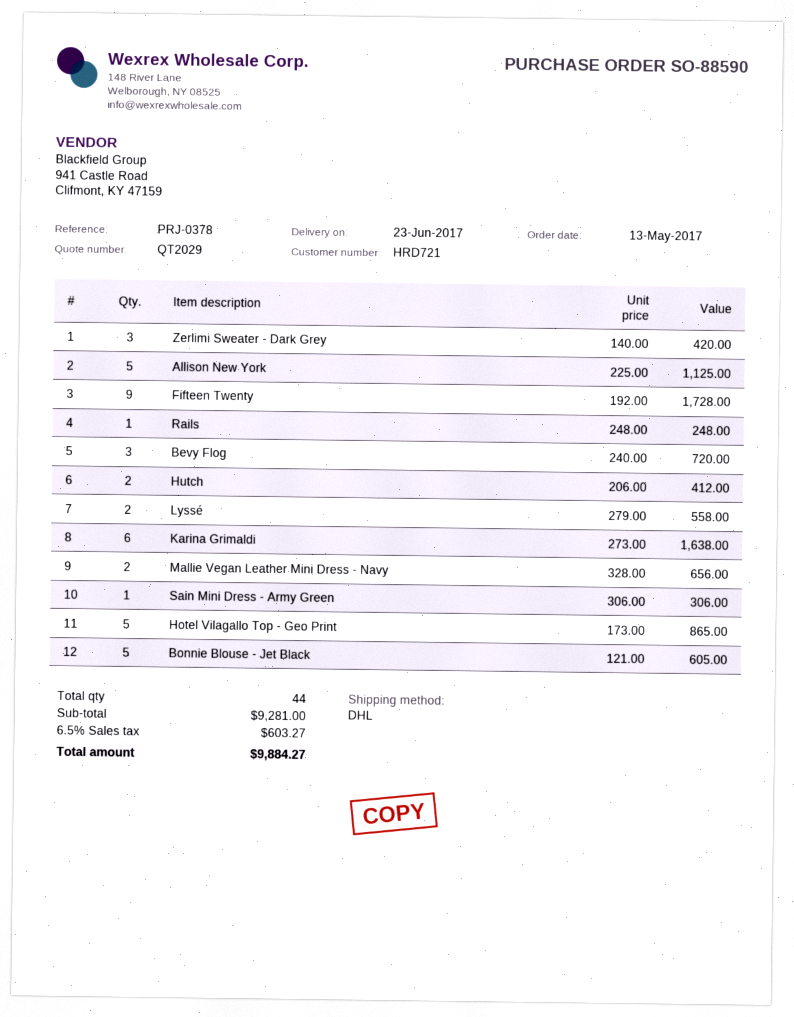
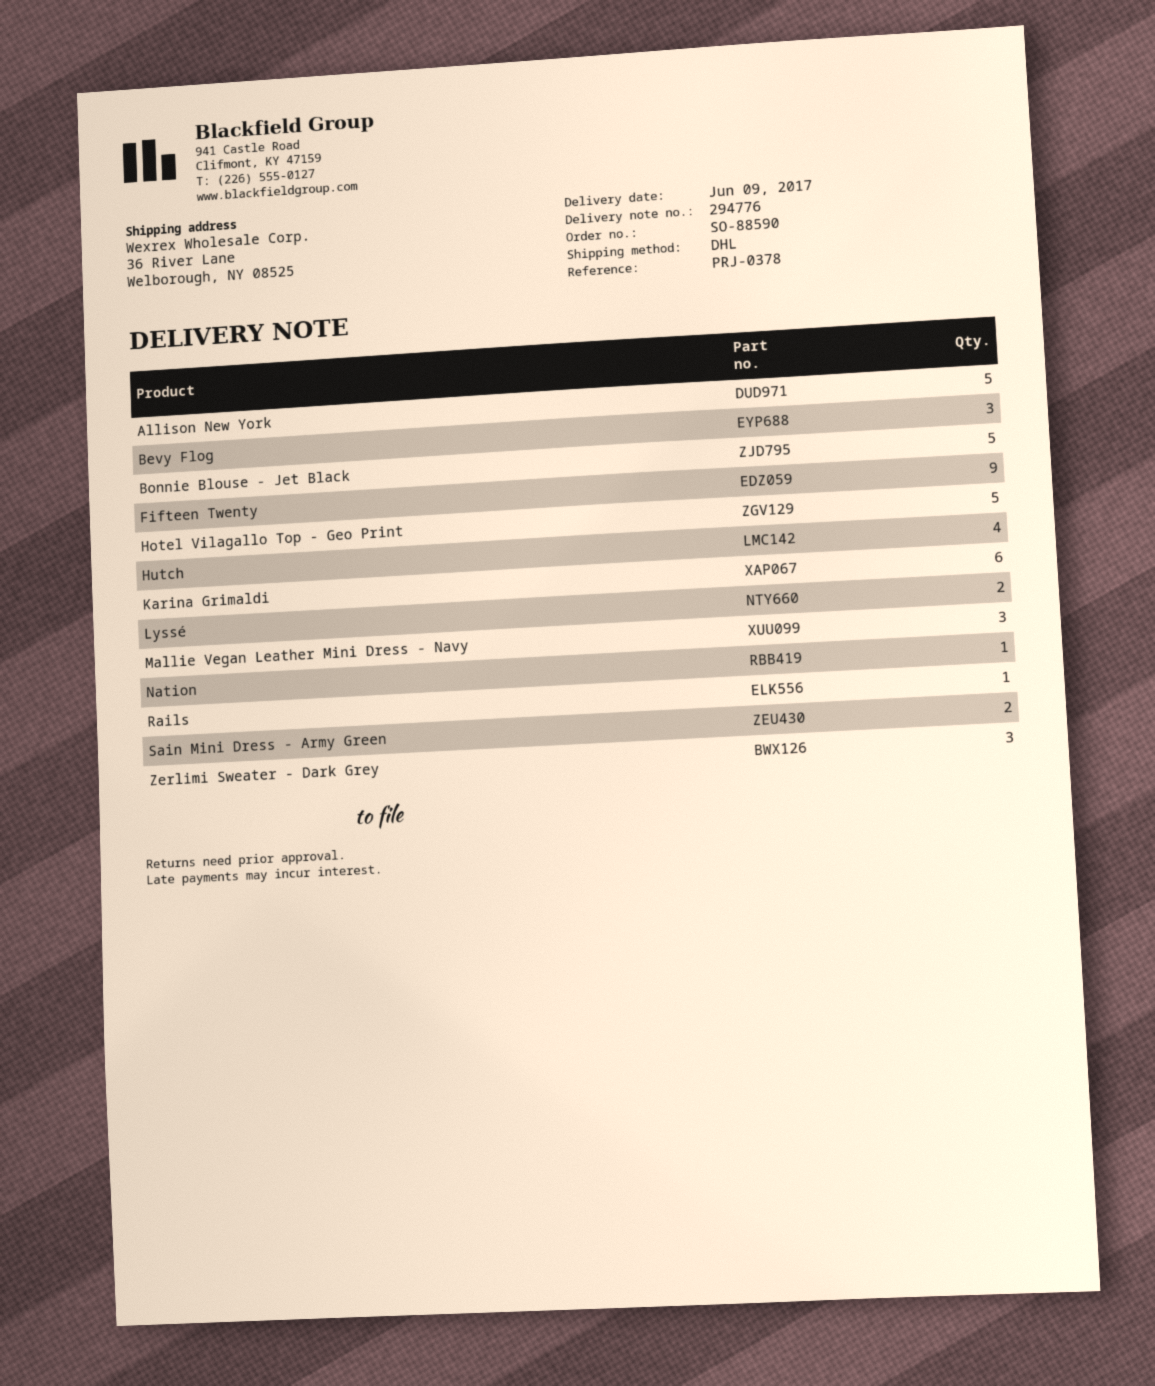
delivery date: 2017-06-23 -> 2017-06-09
Hutch: 2 -> 4
Mallie Vegan Leather Mini Dress - Navy: 2 -> 3
Sain Mini Dress - Army Green: 1 -> 2
Nation: none -> 1

